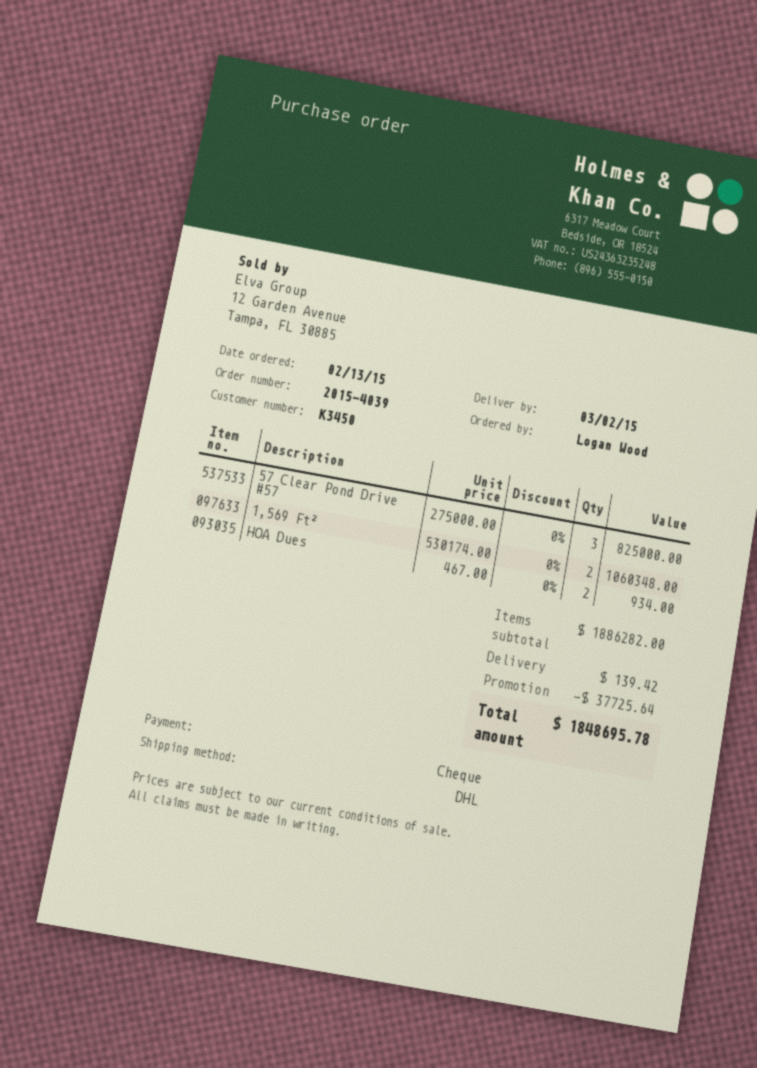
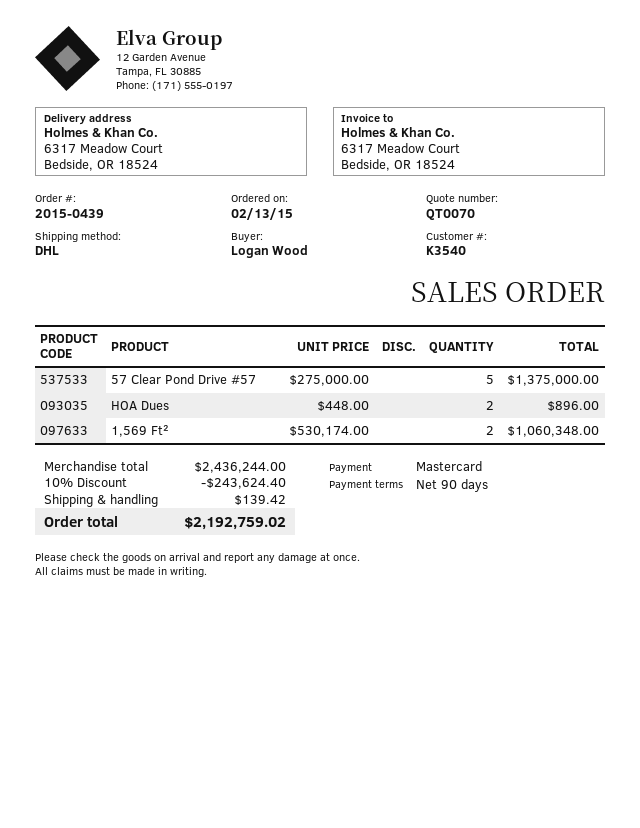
order number: 2015-4039 -> 2015-0439
customer number: K3450 -> K3540
payment method: cheque -> Mastercard
57 Clear Pond Drive #57: 3 x 275000.00 = 825000.00 -> 5 x 275000.00 = 1375000.00
HOA Dues: 2 x 467.00 = 934.00 -> 2 x 448.00 = 896.00
subtotal: 1886282.00 -> 2436244.00
discount: 37725.64 -> 243624.40
total: 1848695.78 -> 2192759.02

